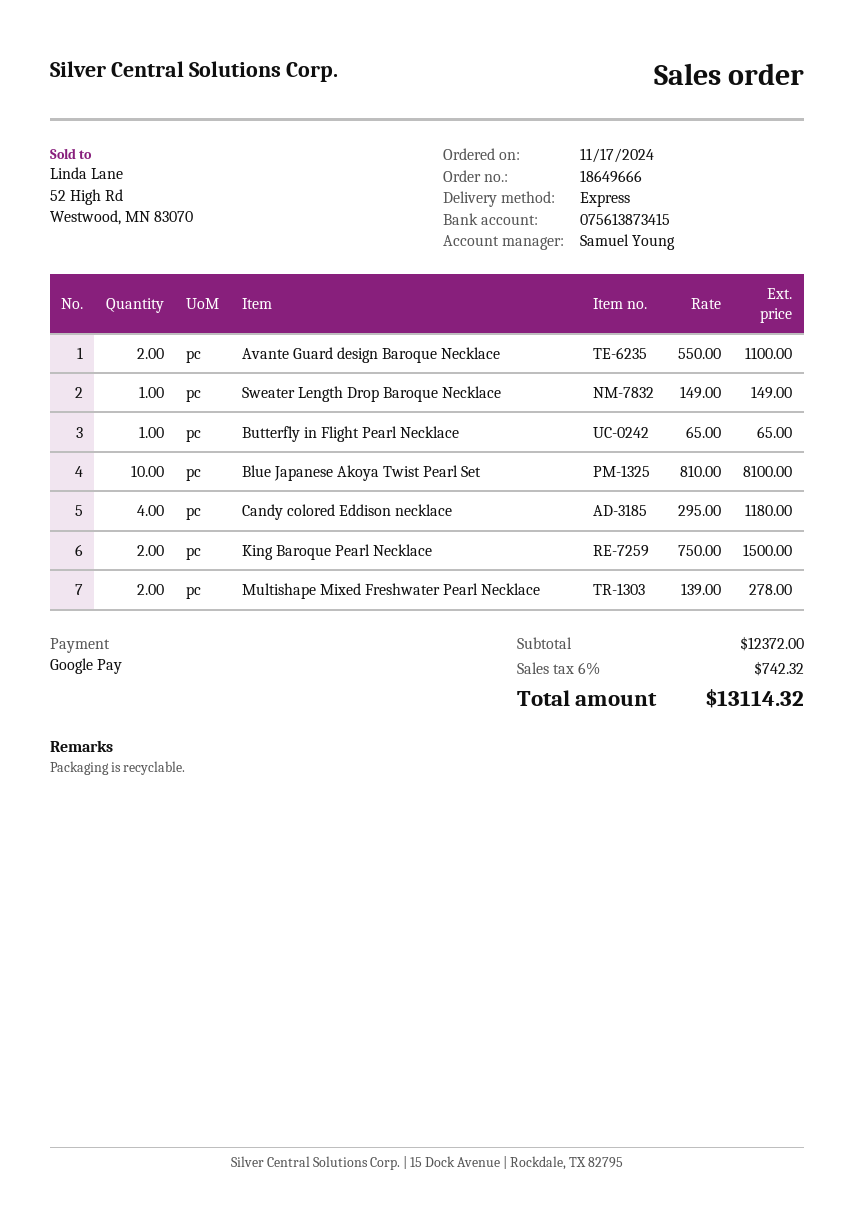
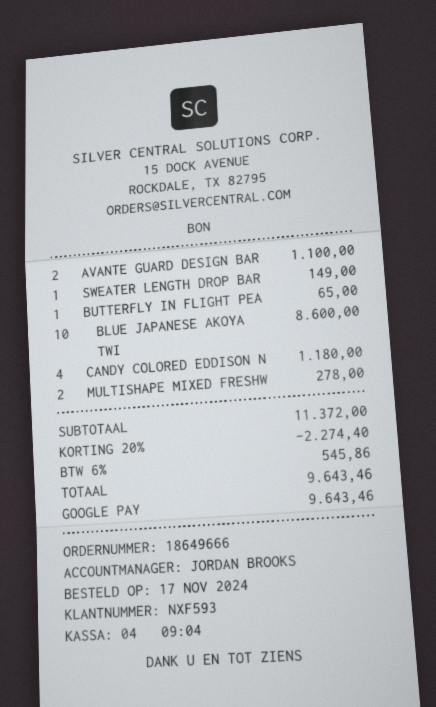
sales rep: Samuel Young -> JORDAN BROOKS
Blue Japanese Akoya Twist Pearl Set: 10 for 8100.00 -> 10 for 8600.00
King Baroque Pearl Necklace: 2 for 1500.00 -> none
subtotal: 12372.00 -> 11372.00
discount: none -> 20% = 2274.40
tax: 6% = 742.32 -> 6% = 545.86
total: 13114.32 -> 9643.46

